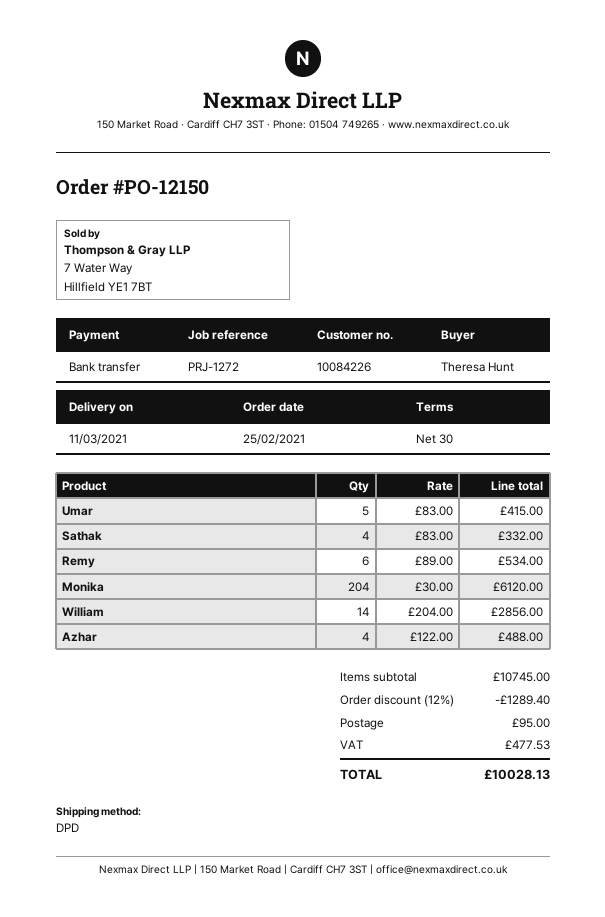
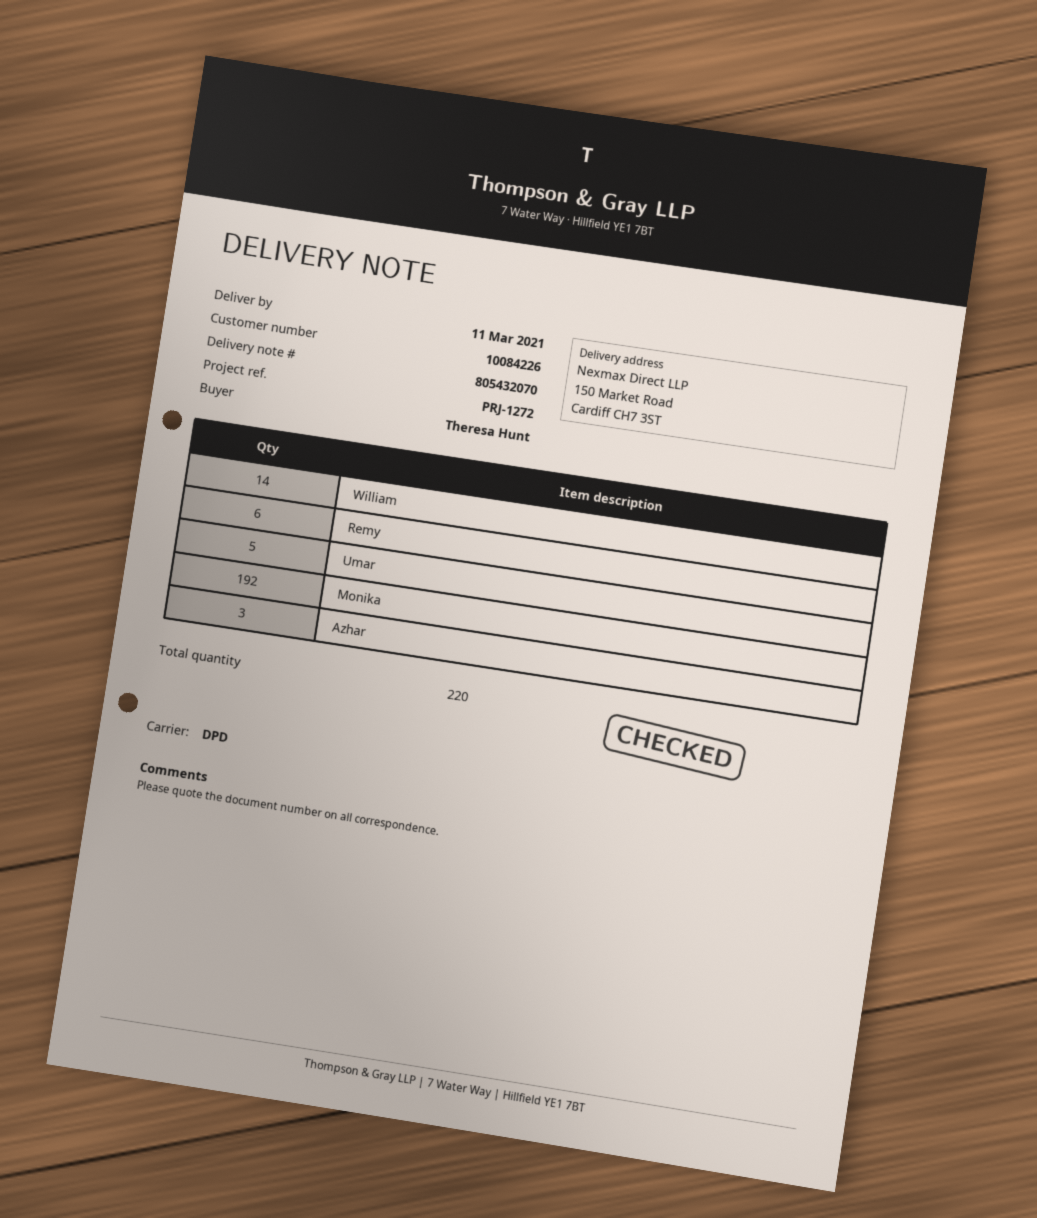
Sathak: 4 -> none
Monika: 204 -> 192
Azhar: 4 -> 3

